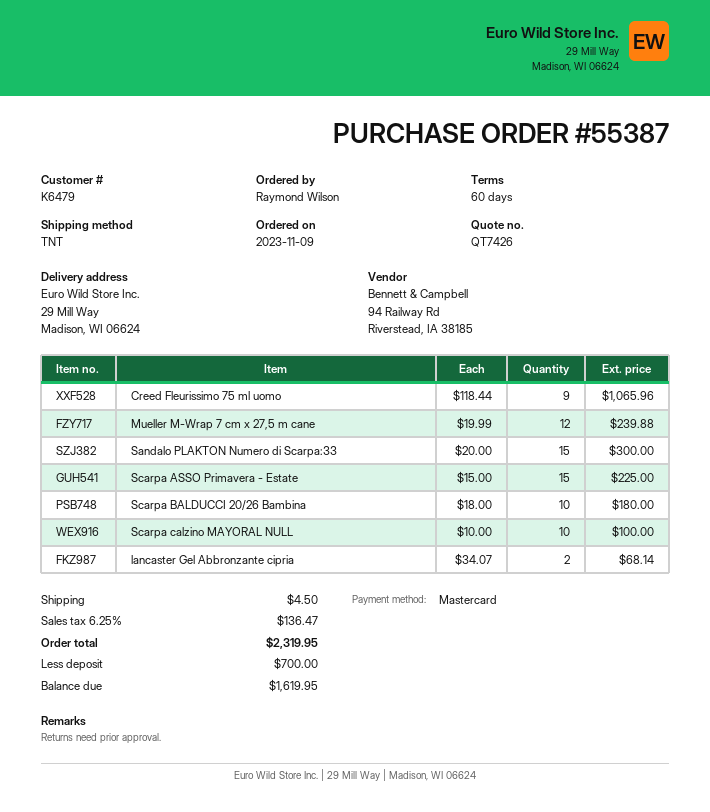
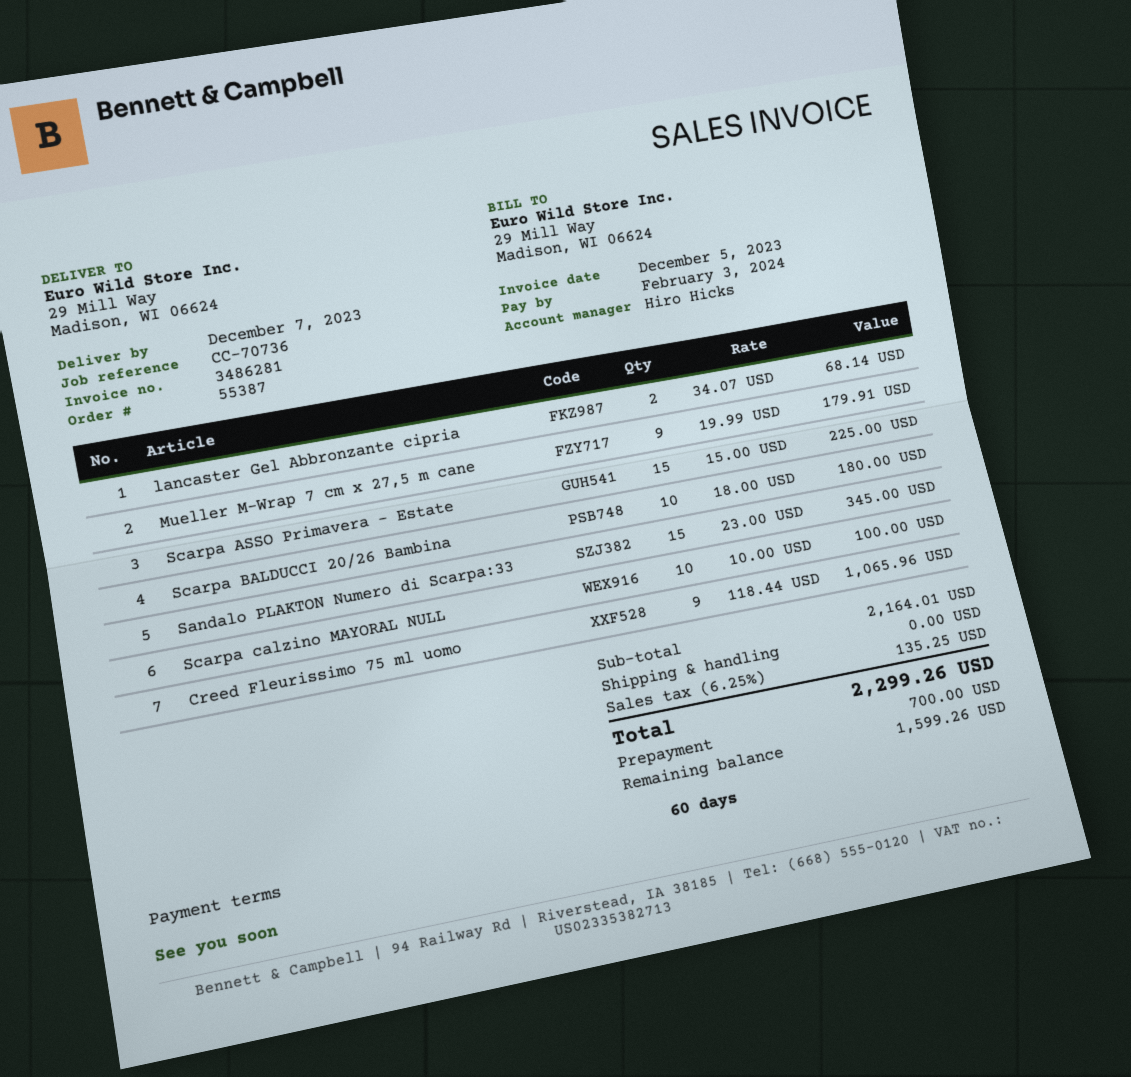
Mueller M-Wrap 7 cm x 27,5 m cane: 12 x 19.99 = 239.88 -> 9 x 19.99 = 179.91
Sandalo PLAKTON Numero di Scarpa:33: 15 x 20.00 = 300.00 -> 15 x 23.00 = 345.00
shipping: 4.50 -> 0.00
tax: 6.25% = 136.47 -> 6.25% = 135.25
total: 2319.95 -> 2299.26
balance: 1619.95 -> 1599.26

